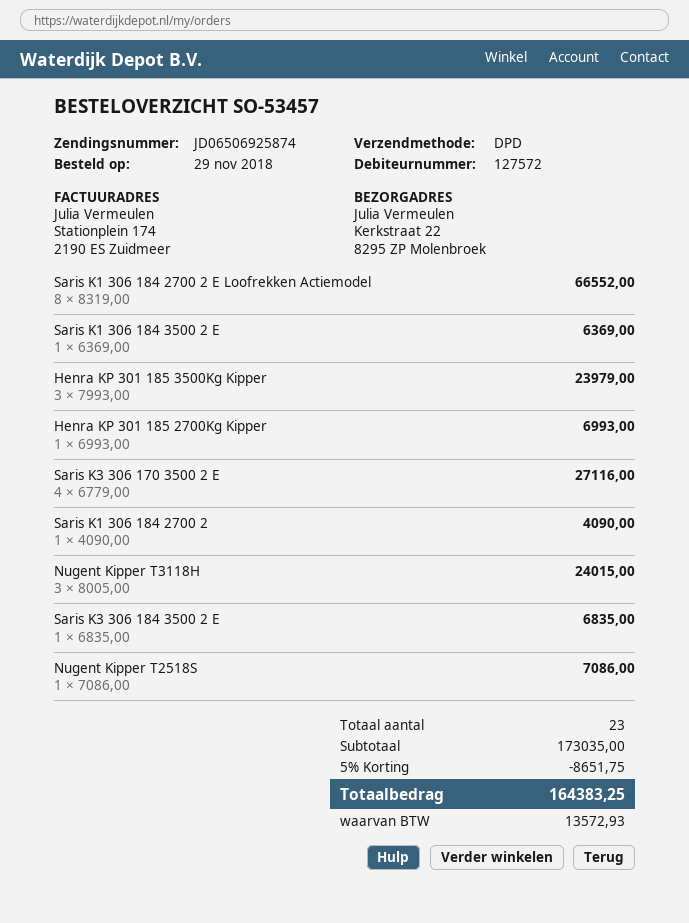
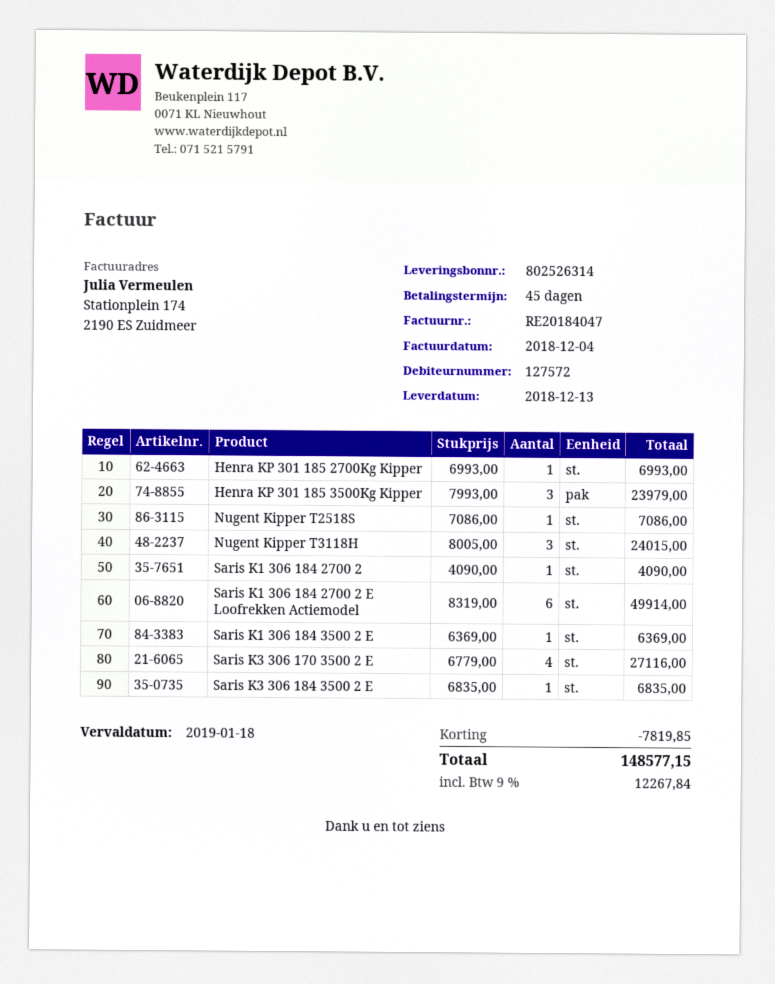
Saris K1 306 184 2700 2 E Loofrekken Actiemodel: 8 x 8319.00 = 66552.00 -> 6 x 8319.00 = 49914.00
discount: 8651.75 -> 7819.85
tax: 13572.93 -> 12267.84
total: 164383.25 -> 148577.15

